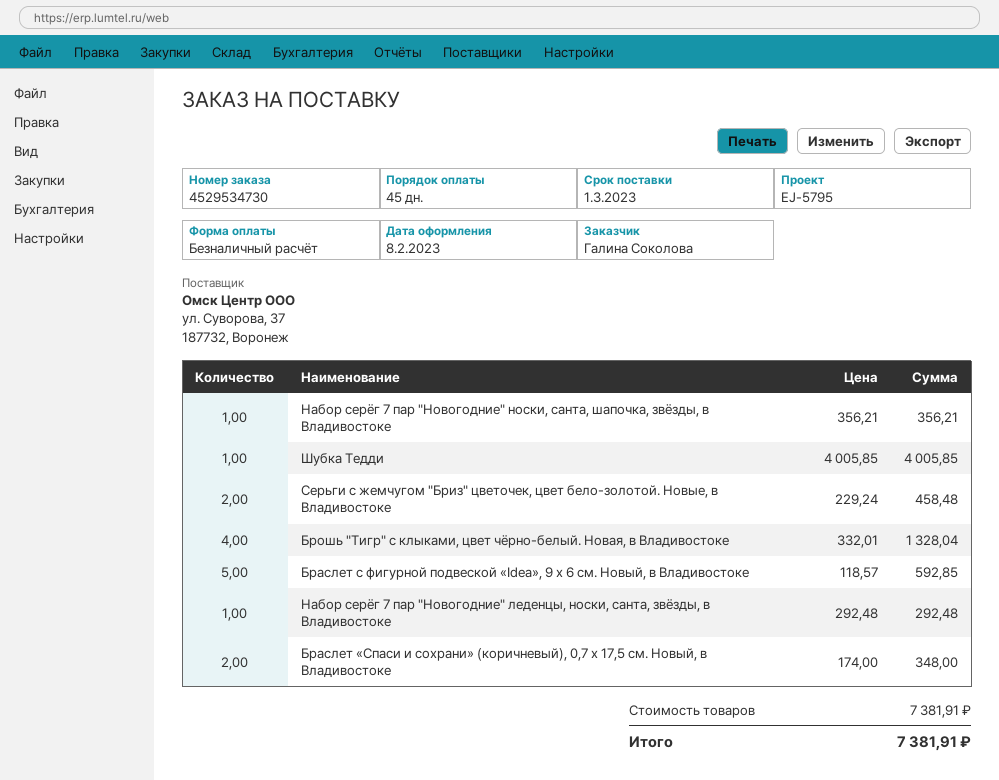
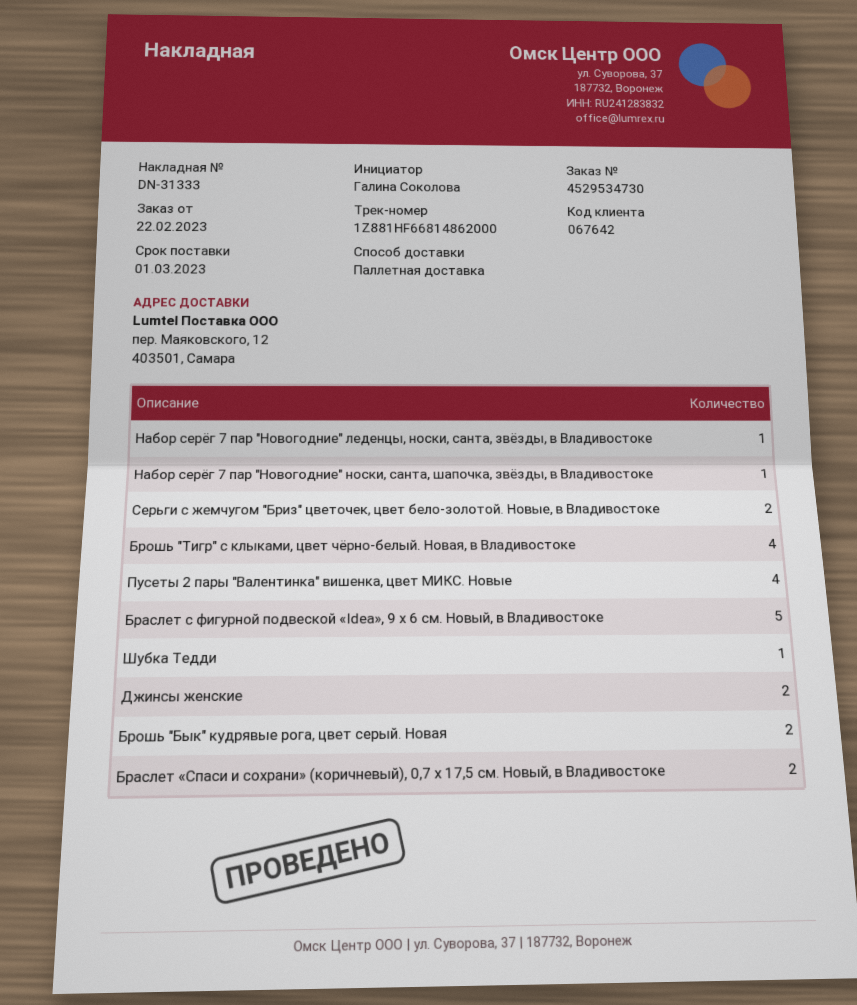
order date: 2023-02-08 -> 2023-02-22
Пусеты 2 пары "Валентинка" вишенка, цвет МИКС. Новые: none -> 4
Джинсы женские: none -> 2
Брошь "Бык" кудрявые рога, цвет серый. Новая: none -> 2

